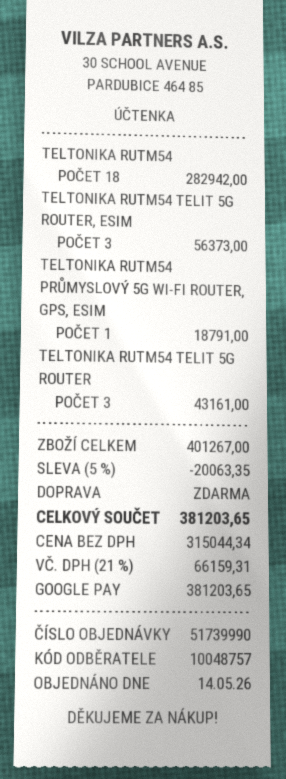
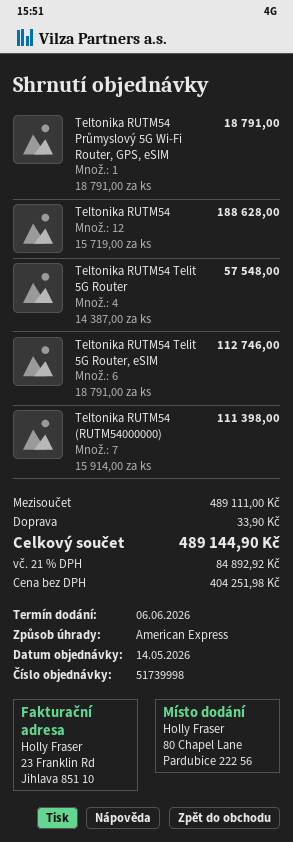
order number: 51739990 -> 51739998
payment method: Google Pay -> American Express
TELTONIKA RUTM54: 18 for 282942.00 -> 12 for 188628.00
TELTONIKA RUTM54 TELIT 5G ROUTER, ESIM: 3 for 56373.00 -> 6 for 112746.00
TELTONIKA RUTM54 TELIT 5G ROUTER: 3 for 43161.00 -> 4 for 57548.00
Teltonika RUTM54 (RUTM54000000): none -> 7 for 111398.00
subtotal: 401267.00 -> 489111.00
discount: 5% = 20063.35 -> none
shipping: 0.00 -> 33.90
net: 315044.34 -> 404251.98
tax: 21% = 66159.31 -> 21% = 84892.92
total: 381203.65 -> 489144.90

